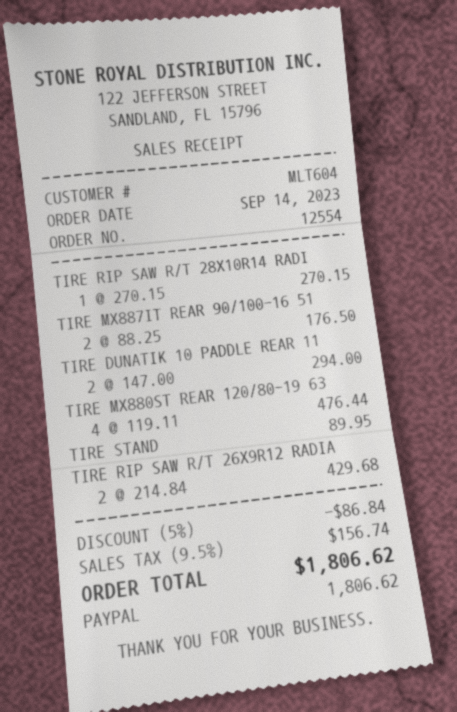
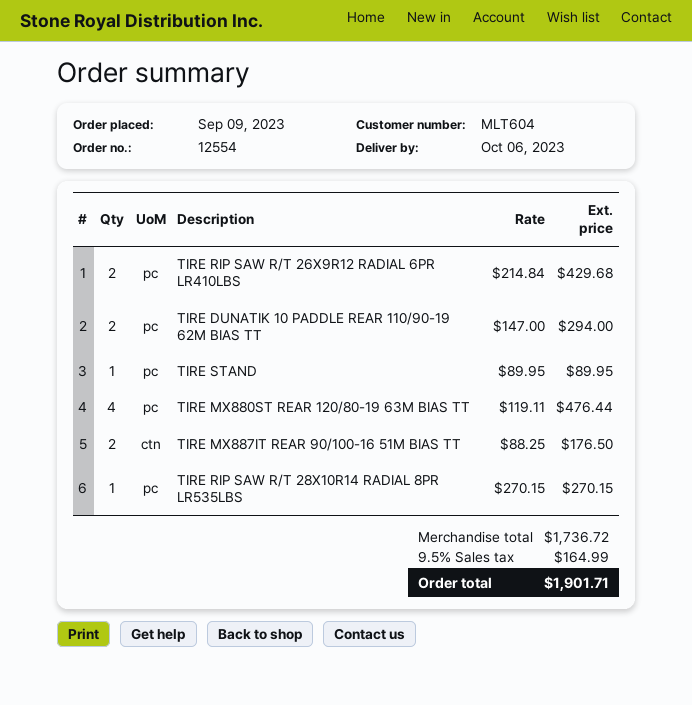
order date: 2023-09-14 -> 2023-09-09
discount: 5% = 86.84 -> none
tax: 9.5% = 156.74 -> 9.5% = 164.99
total: 1806.62 -> 1901.71

